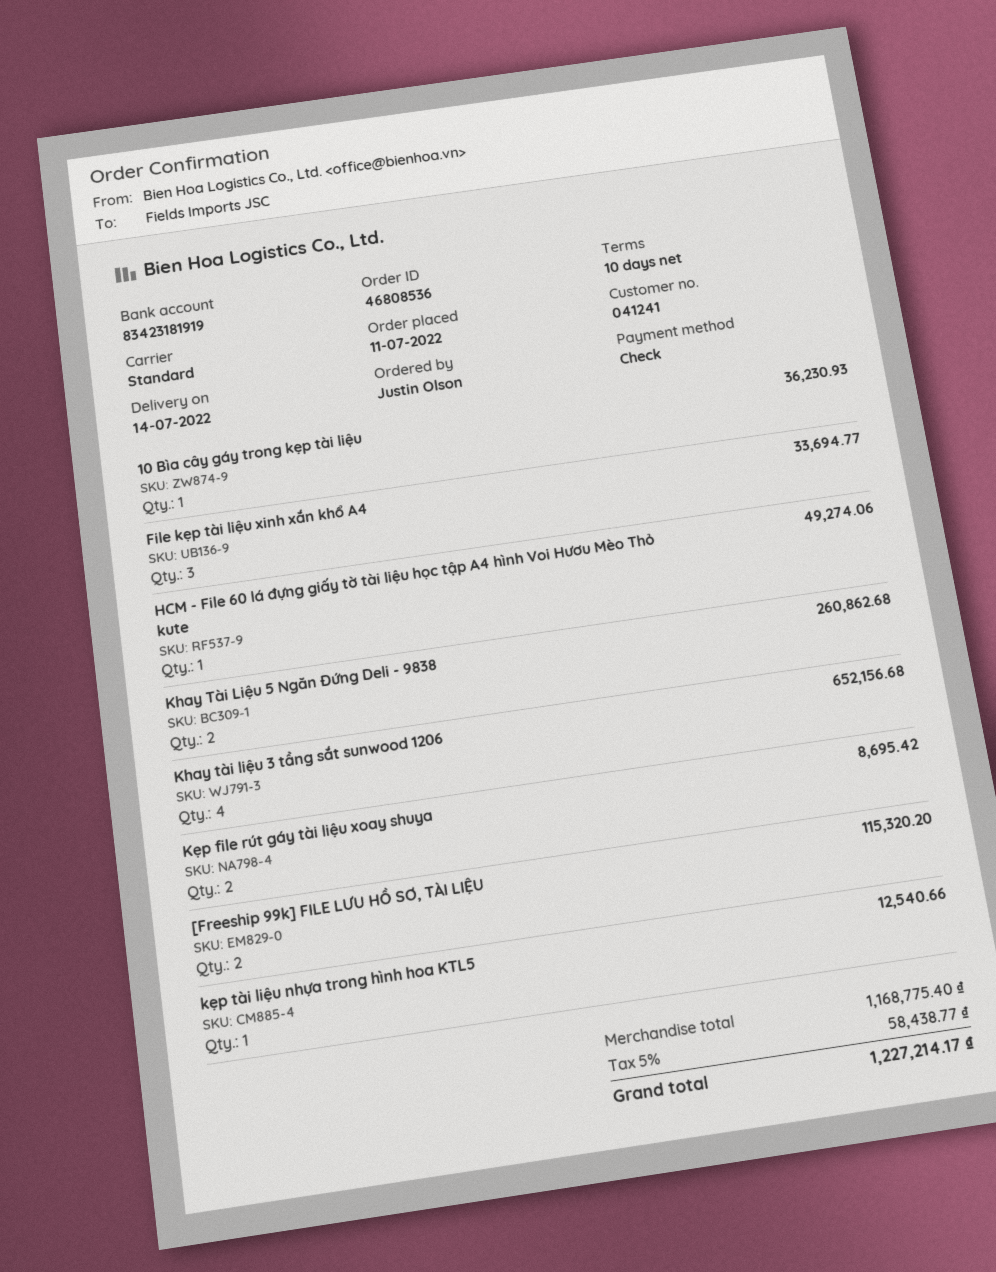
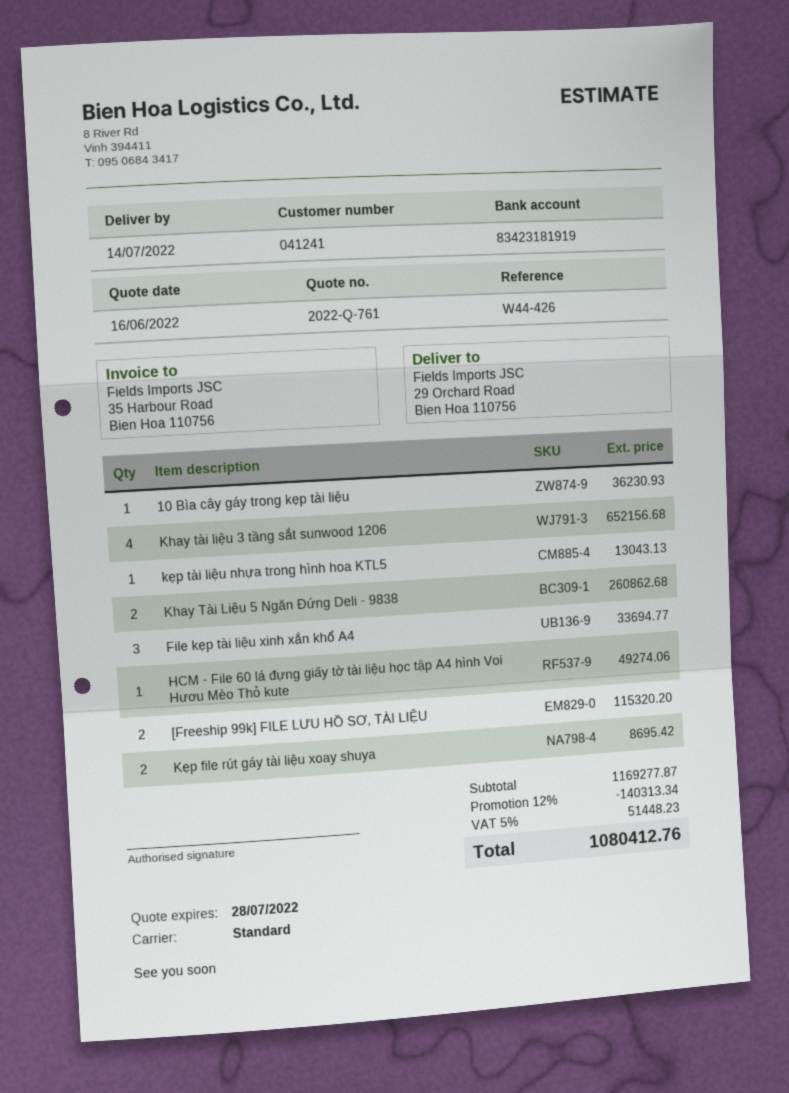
kẹp tài liệu nhựa trong hình hoa KTL5: 1 for 12540.66 -> 1 for 13043.13
subtotal: 1168775.40 -> 1169277.87
discount: none -> 12% = 140313.34
tax: 5% = 58438.77 -> 5% = 51448.23
total: 1227214.17 -> 1080412.76

